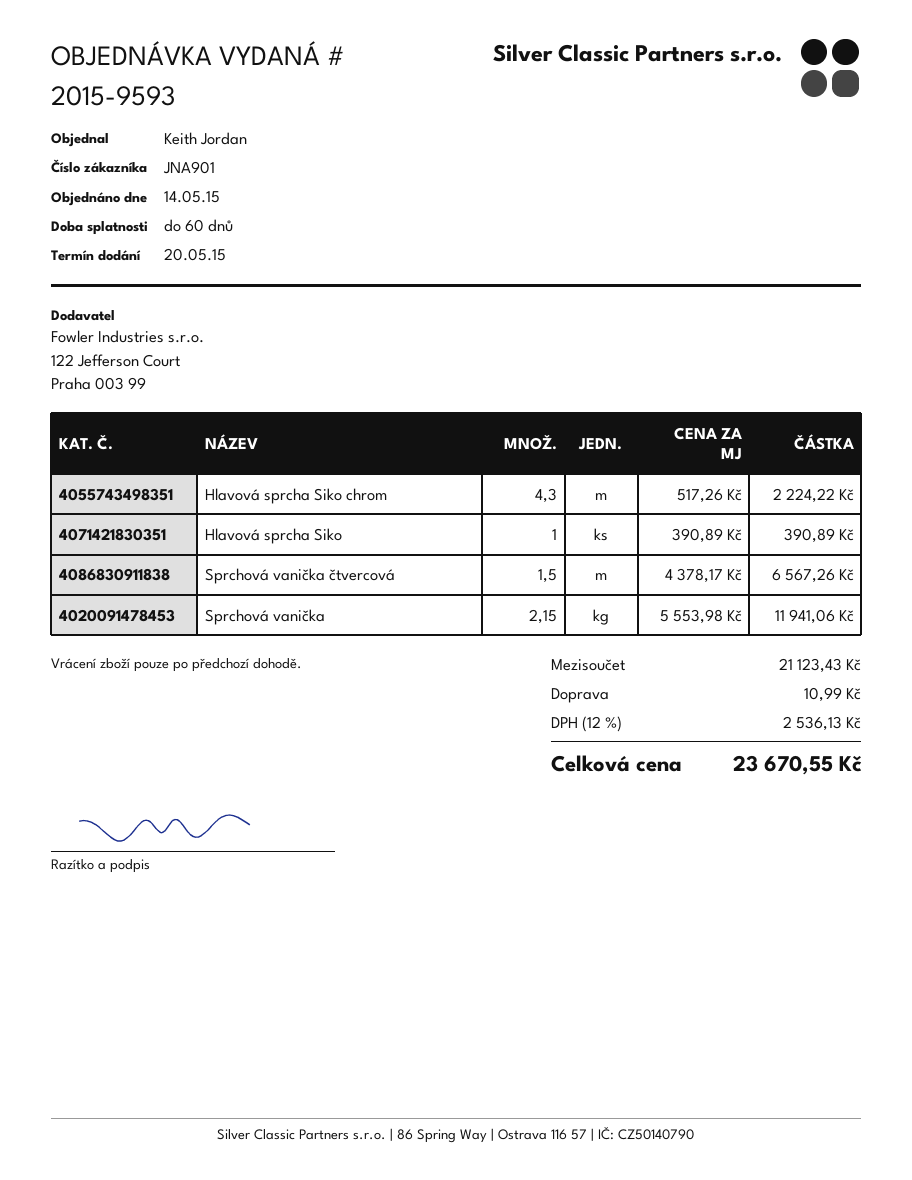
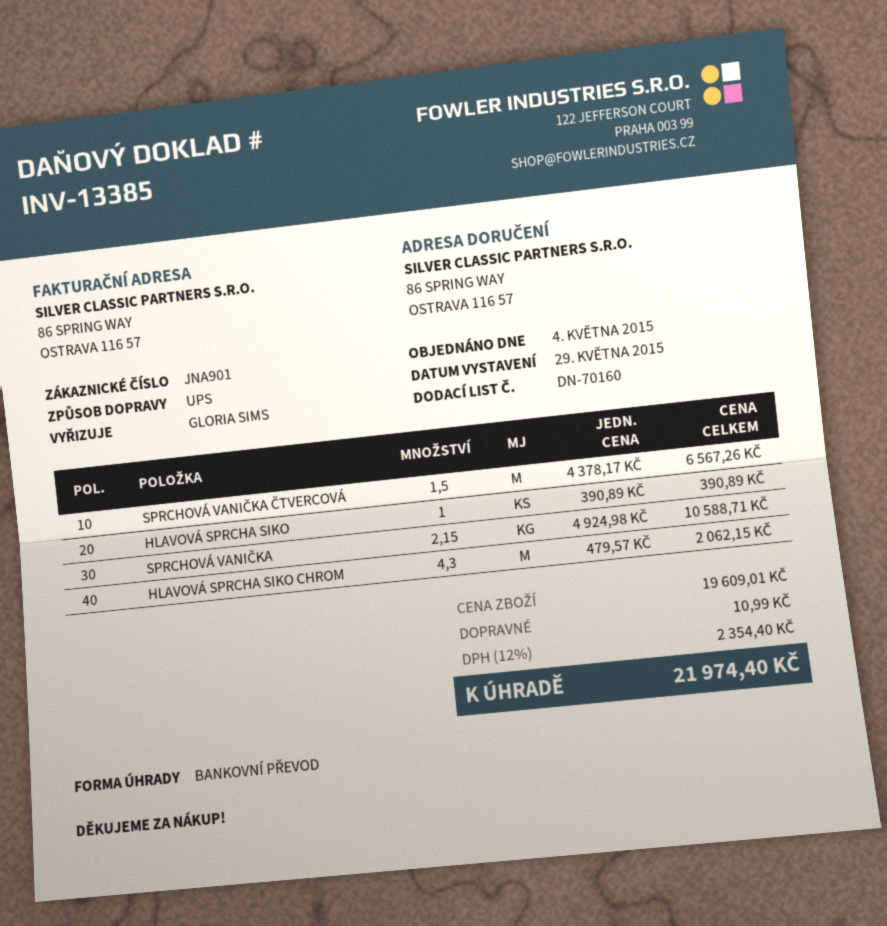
order date: 2015-05-14 -> 2015-05-04
Hlavová sprcha Siko chrom: 4.3 x 517.26 = 2224.22 -> 4.3 x 479.57 = 2062.15
Sprchová vanička: 2.15 x 5553.98 = 11941.06 -> 2.15 x 4924.98 = 10588.71
subtotal: 21123.43 -> 19609.01
tax: 12% = 2536.13 -> 12% = 2354.40
total: 23670.55 -> 21974.40

